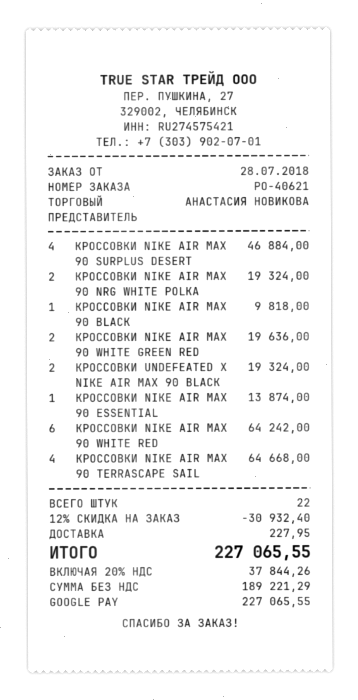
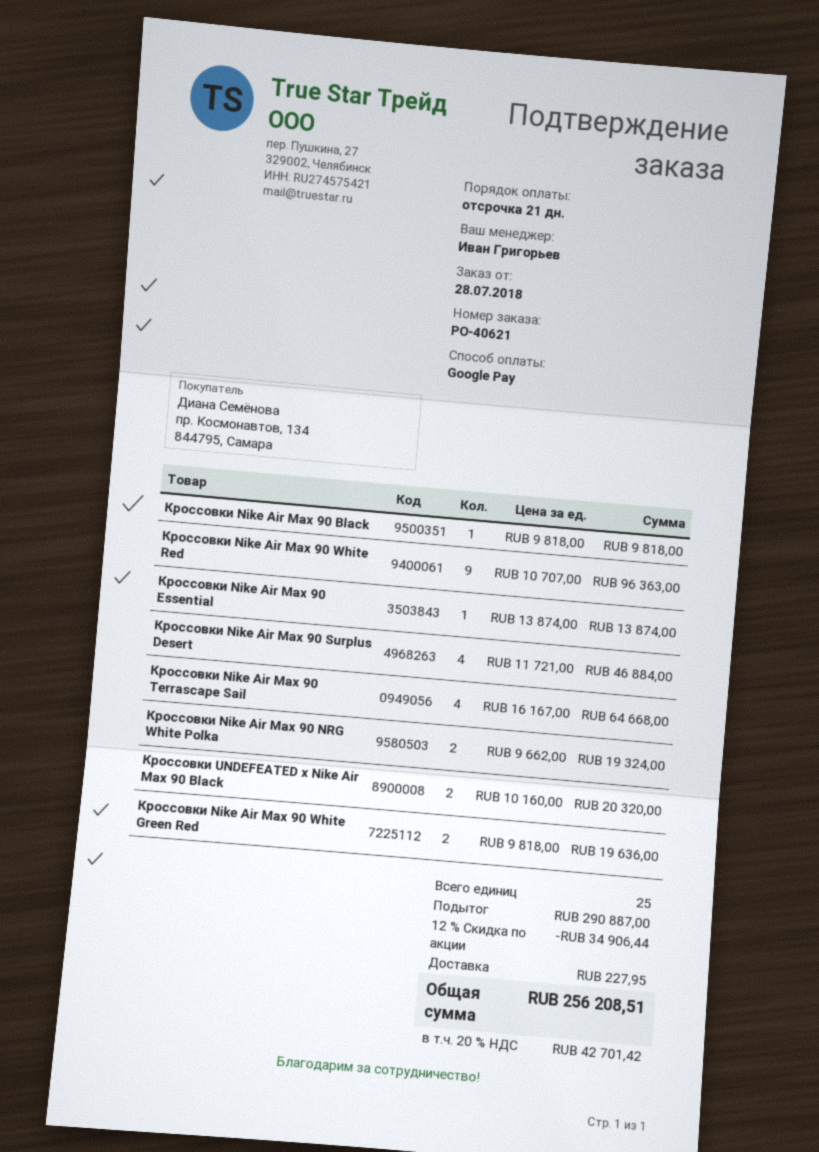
sales rep: АНАСТАСИЯ НОВИКОВА -> Иван Григорьев
КРОССОВКИ UNDEFEATED X NIKE AIR MAX 90 BLACK: 2 for 19324.00 -> 2 for 20320.00
КРОССОВКИ NIKE AIR MAX 90 WHITE RED: 6 for 64242.00 -> 9 for 96363.00
total quantity: 22 -> 25
discount: 12% = 30932.40 -> 12% = 34906.44
tax: 20% = 37844.26 -> 20% = 42701.42
total: 227065.55 -> 256208.51

